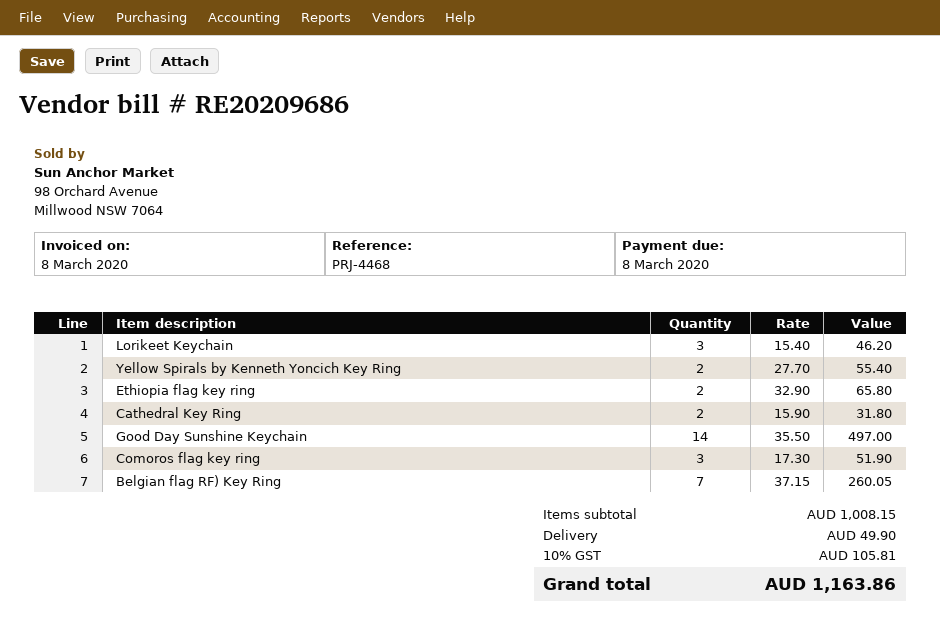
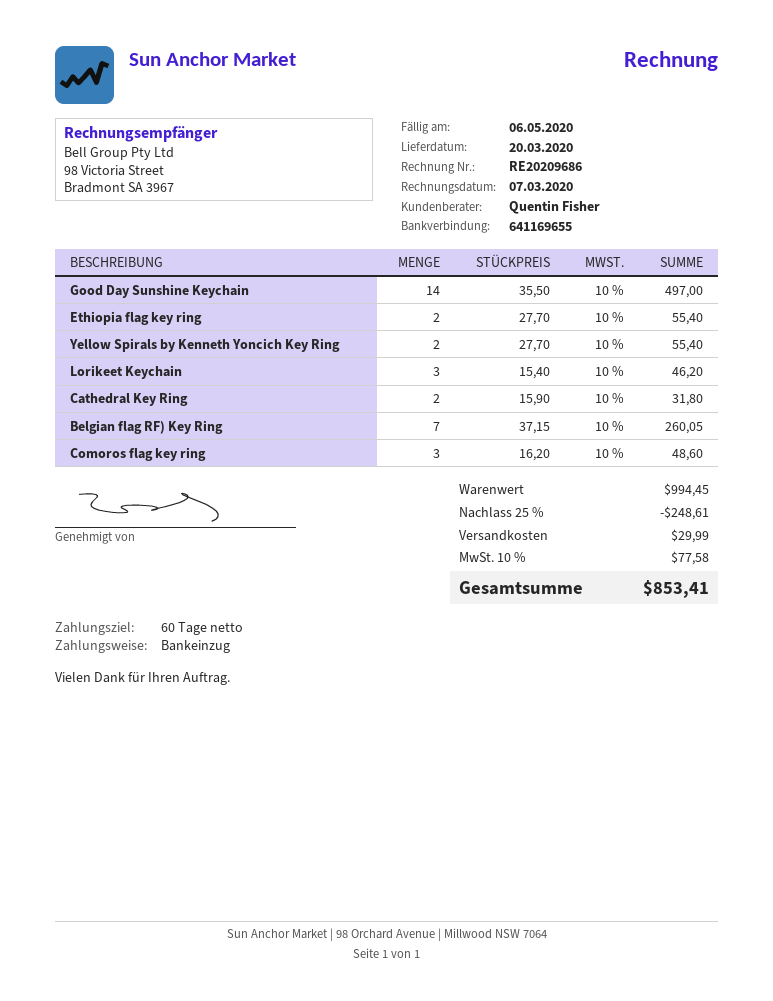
invoice date: 2020-03-08 -> 2020-03-07
due date: 2020-03-08 -> 2020-05-06
Ethiopia flag key ring: 2 x 32.90 = 65.80 -> 2 x 27.70 = 55.40
Comoros flag key ring: 3 x 17.30 = 51.90 -> 3 x 16.20 = 48.60
subtotal: 1008.15 -> 994.45
discount: none -> 25% = 248.61
shipping: 49.90 -> 29.99
tax: 10% = 105.81 -> 10% = 77.58
total: 1163.86 -> 853.41

